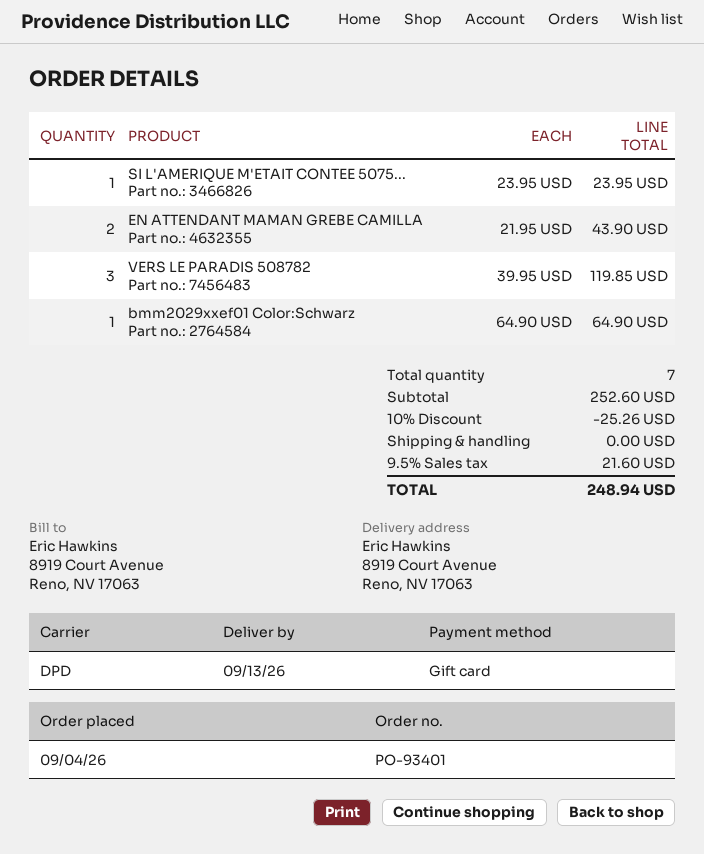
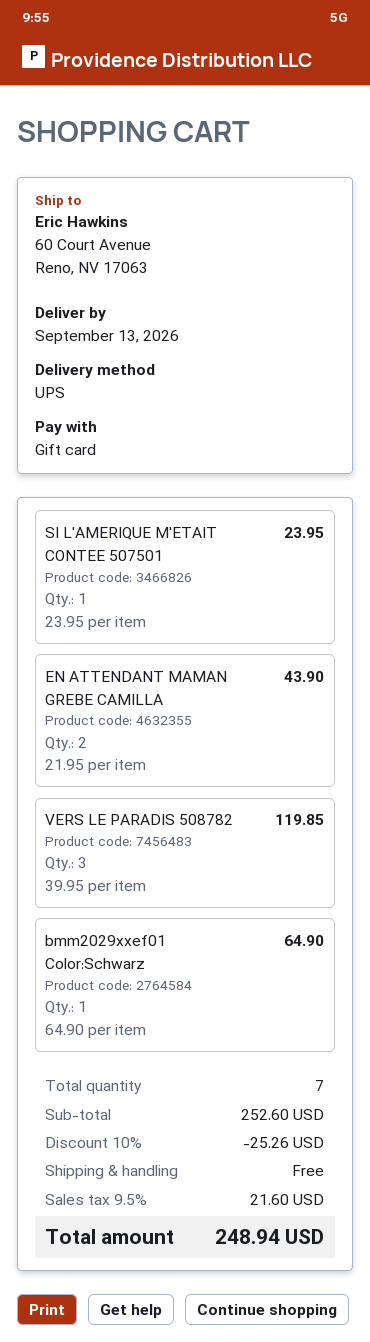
shipping method: DPD -> UPS
ship to: 8919 Court Avenue, Reno, NV 17063 -> 60 Court Avenue, Reno, NV 17063

